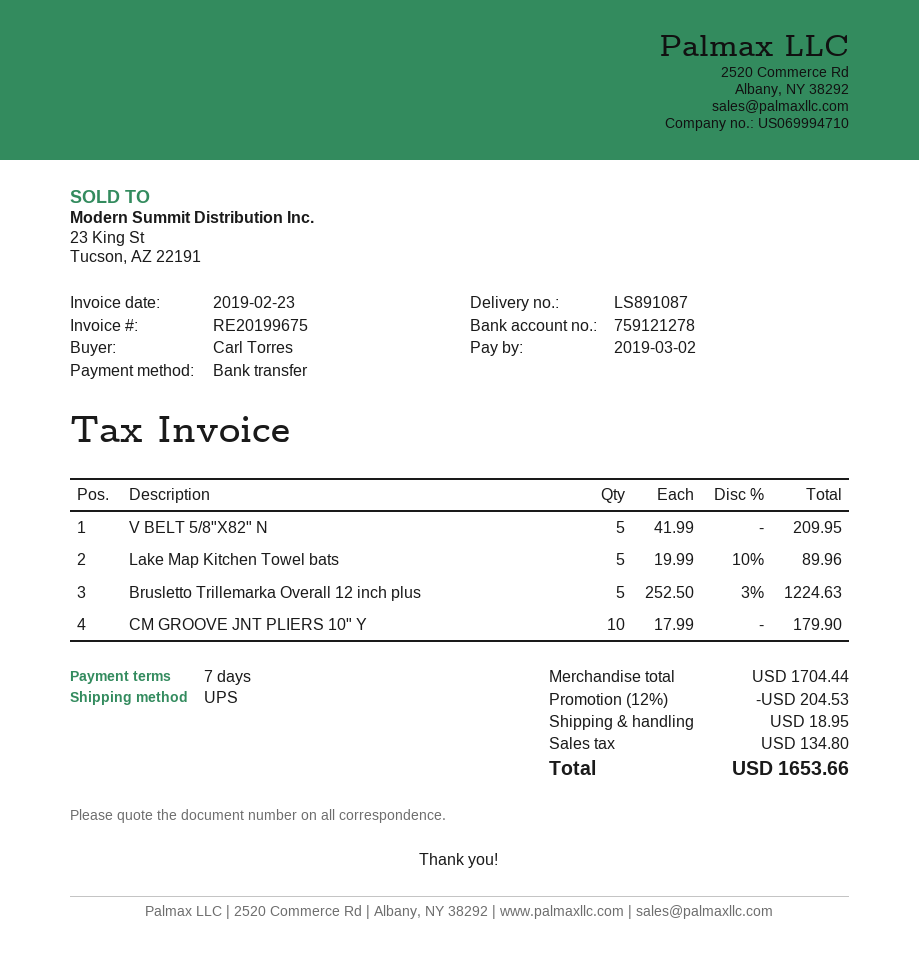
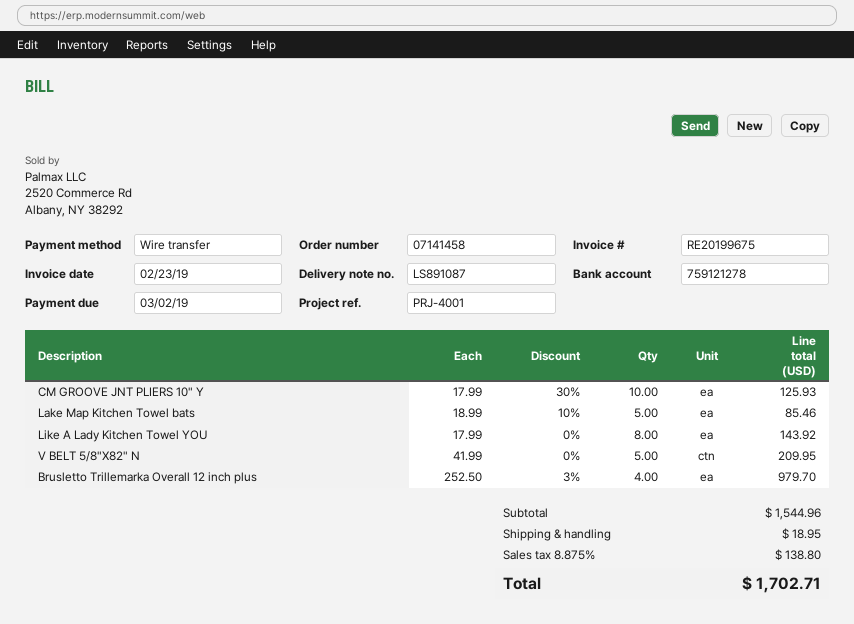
Lake Map Kitchen Towel bats: 5 x 19.99 - 10% = 89.96 -> 5 x 18.99 - 10% = 85.46
Brusletto Trillemarka Overall 12 inch plus: 5 x 252.50 - 3% = 1224.63 -> 4 x 252.50 - 3% = 979.70
CM GROOVE JNT PLIERS 10" Y: 10 x 17.99 = 179.90 -> 10 x 17.99 - 30% = 125.93
Like A Lady Kitchen Towel YOU: none -> 8 x 17.99 = 143.92
subtotal: 1704.44 -> 1544.96
discount: 12% = 204.53 -> none
tax: 134.80 -> 138.80
total: 1653.66 -> 1702.71

